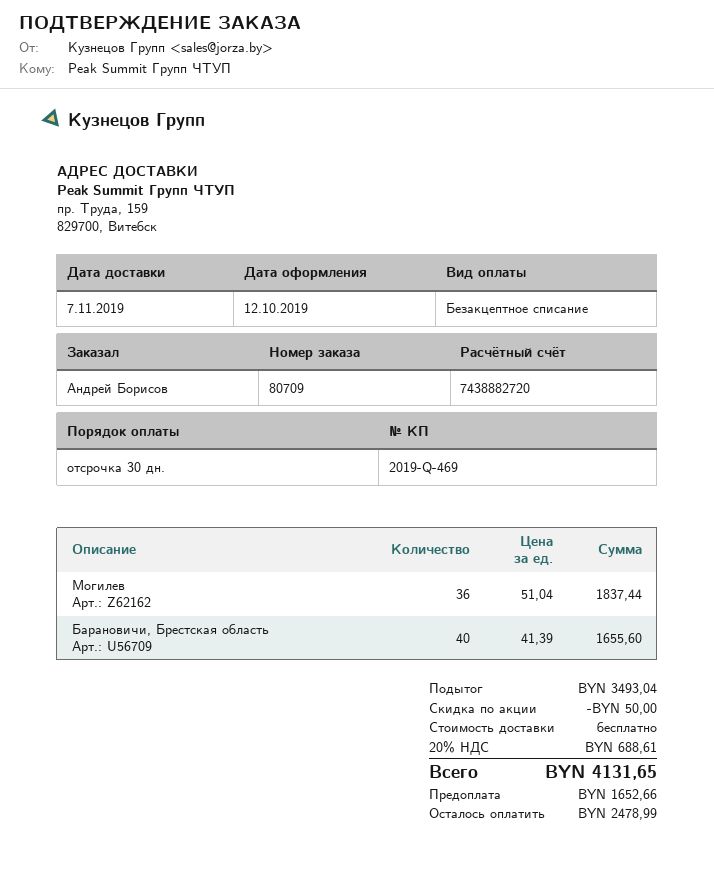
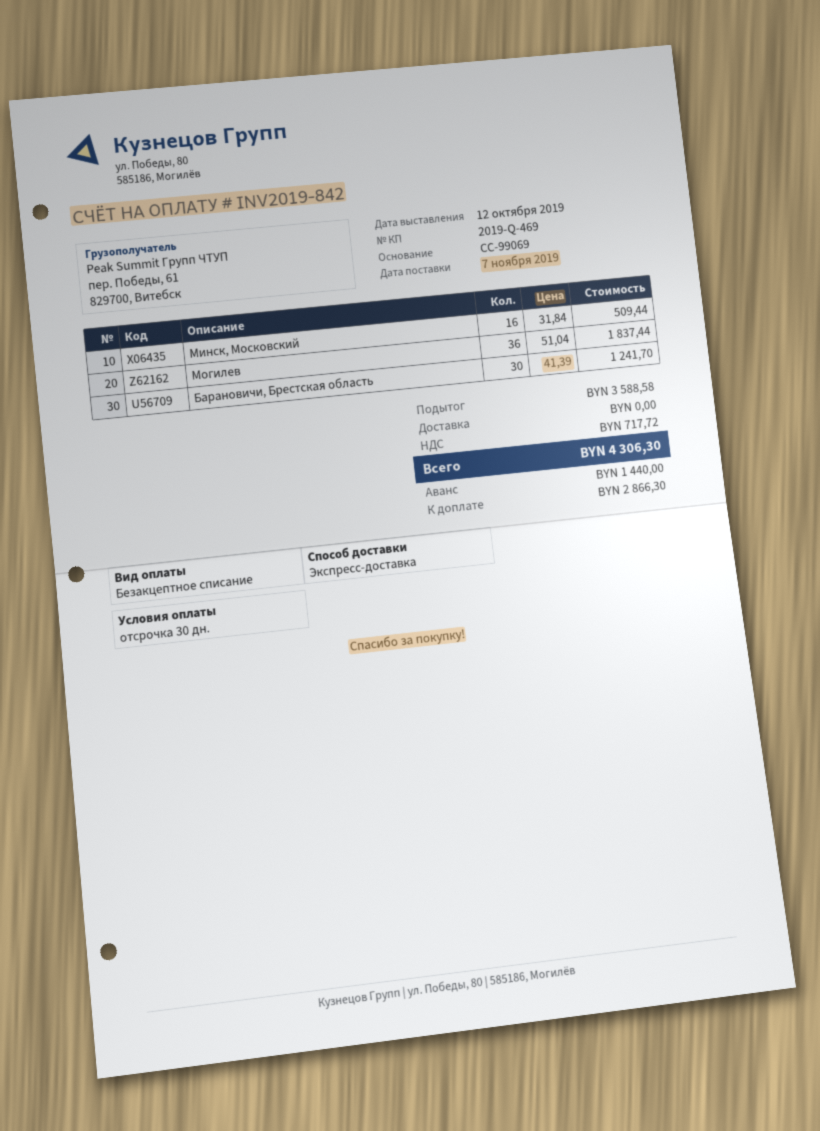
ship to: пр. Труда, 159, 829700, Витебск -> пер. Победы, 61, 829700, Витебск
Барановичи, Брестская область: 40 x 41.39 = 1655.60 -> 30 x 41.39 = 1241.70
Минск, Московский: none -> 16 x 31.84 = 509.44
subtotal: 3493.04 -> 3588.58
discount: 50.00 -> none
tax: 688.61 -> 717.72
total: 4131.65 -> 4306.30
deposit: 1652.66 -> 1440.00
balance: 2478.99 -> 2866.30

